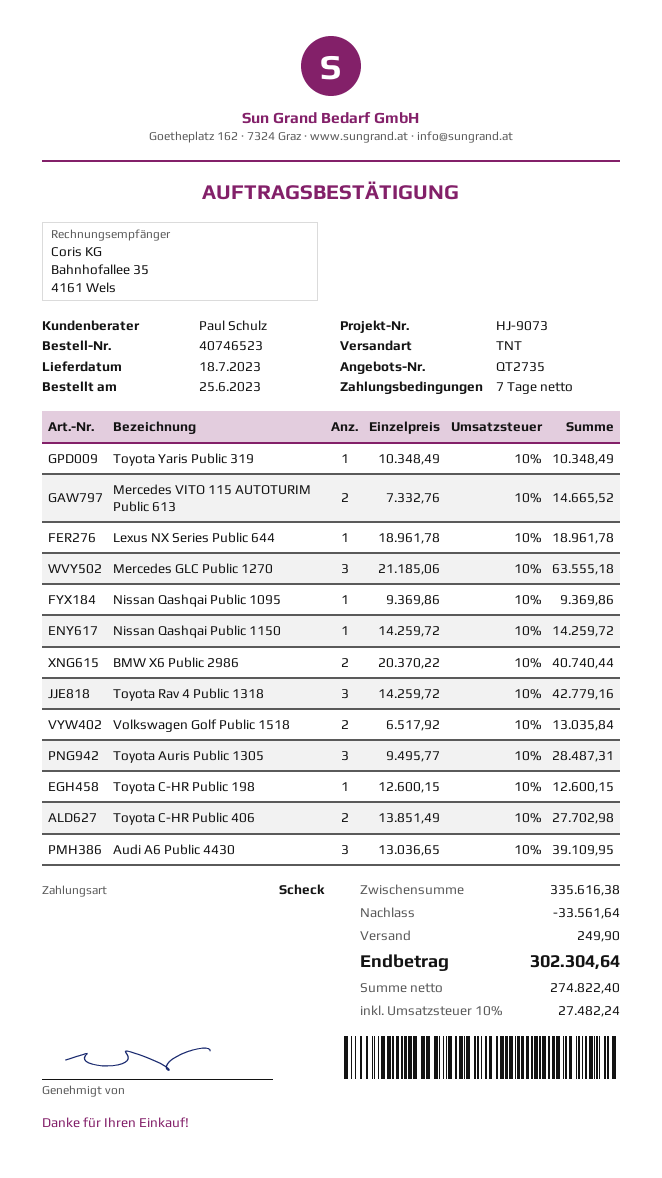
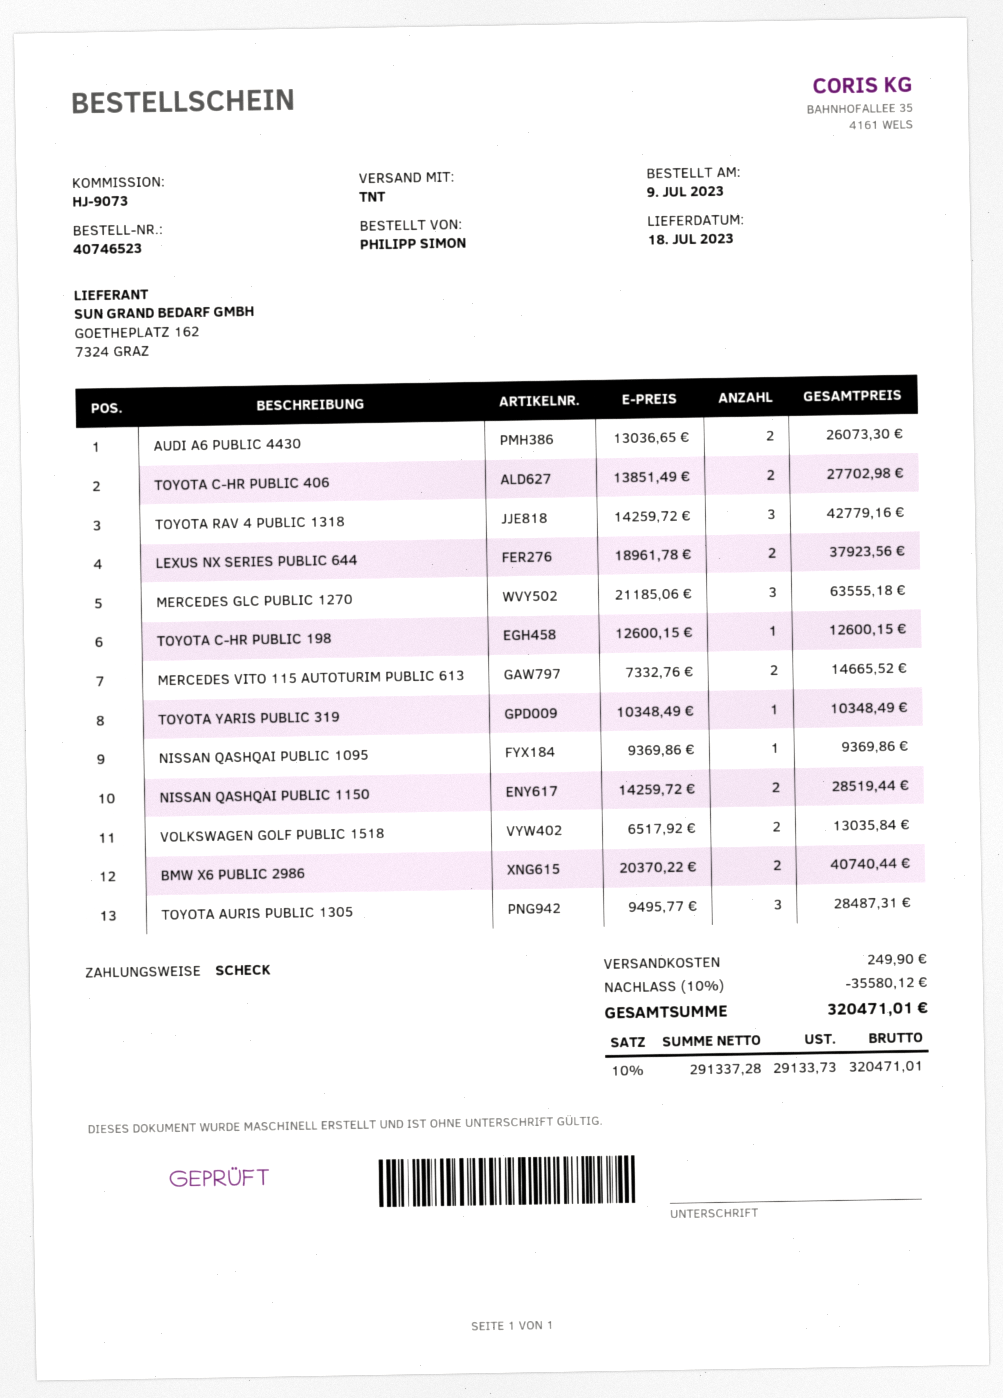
order date: 2023-06-25 -> 2023-07-09
Lexus NX Series Public 644: 1 x 18961.78 = 18961.78 -> 2 x 18961.78 = 37923.56
Nissan Qashqai Public 1150: 1 x 14259.72 = 14259.72 -> 2 x 14259.72 = 28519.44
Audi A6 Public 4430: 3 x 13036.65 = 39109.95 -> 2 x 13036.65 = 26073.30
discount: 33561.64 -> 35580.12
net: 274822.40 -> 291337.28
tax: 10% = 27482.24 -> 10% = 29133.73
total: 302304.64 -> 320471.01

